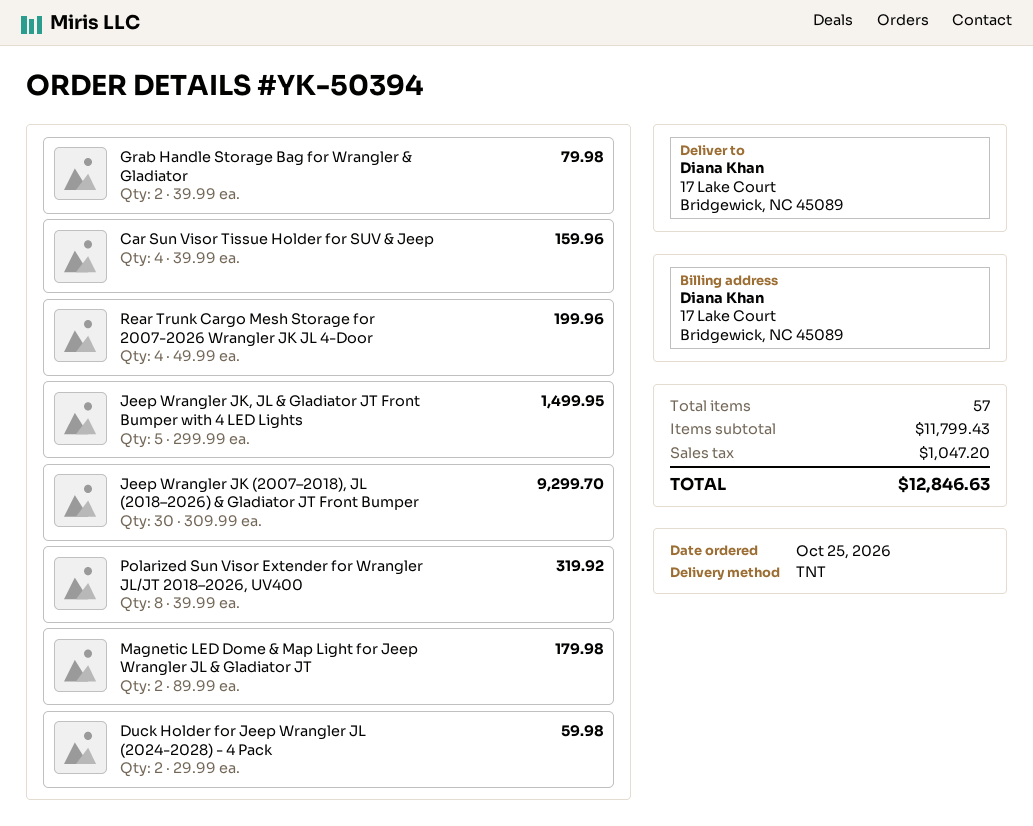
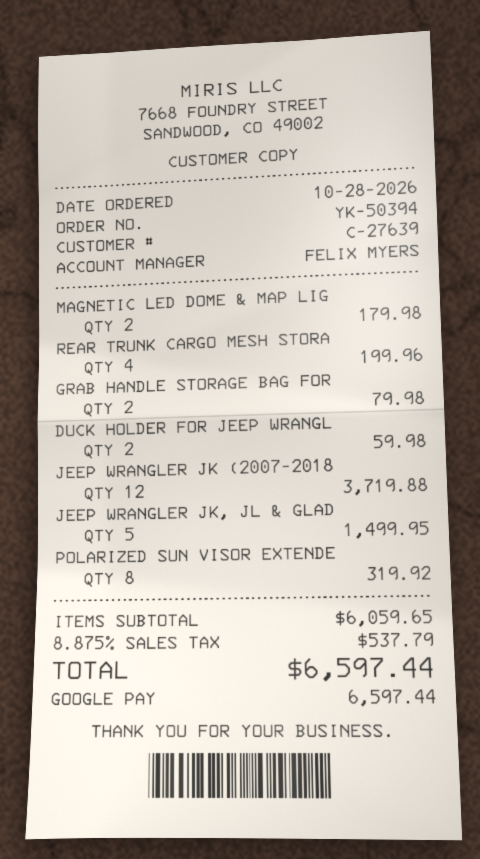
order date: 2026-10-25 -> 2026-10-28
Car Sun Visor Tissue Holder for SUV & Jeep: 4 for 159.96 -> none
Jeep Wrangler JK (2007–2018), JL (2018–2026) & Gladiator JT Front Bumper: 30 for 9299.70 -> 12 for 3719.88
subtotal: 11799.43 -> 6059.65
tax: 1047.20 -> 537.79
total: 12846.63 -> 6597.44

